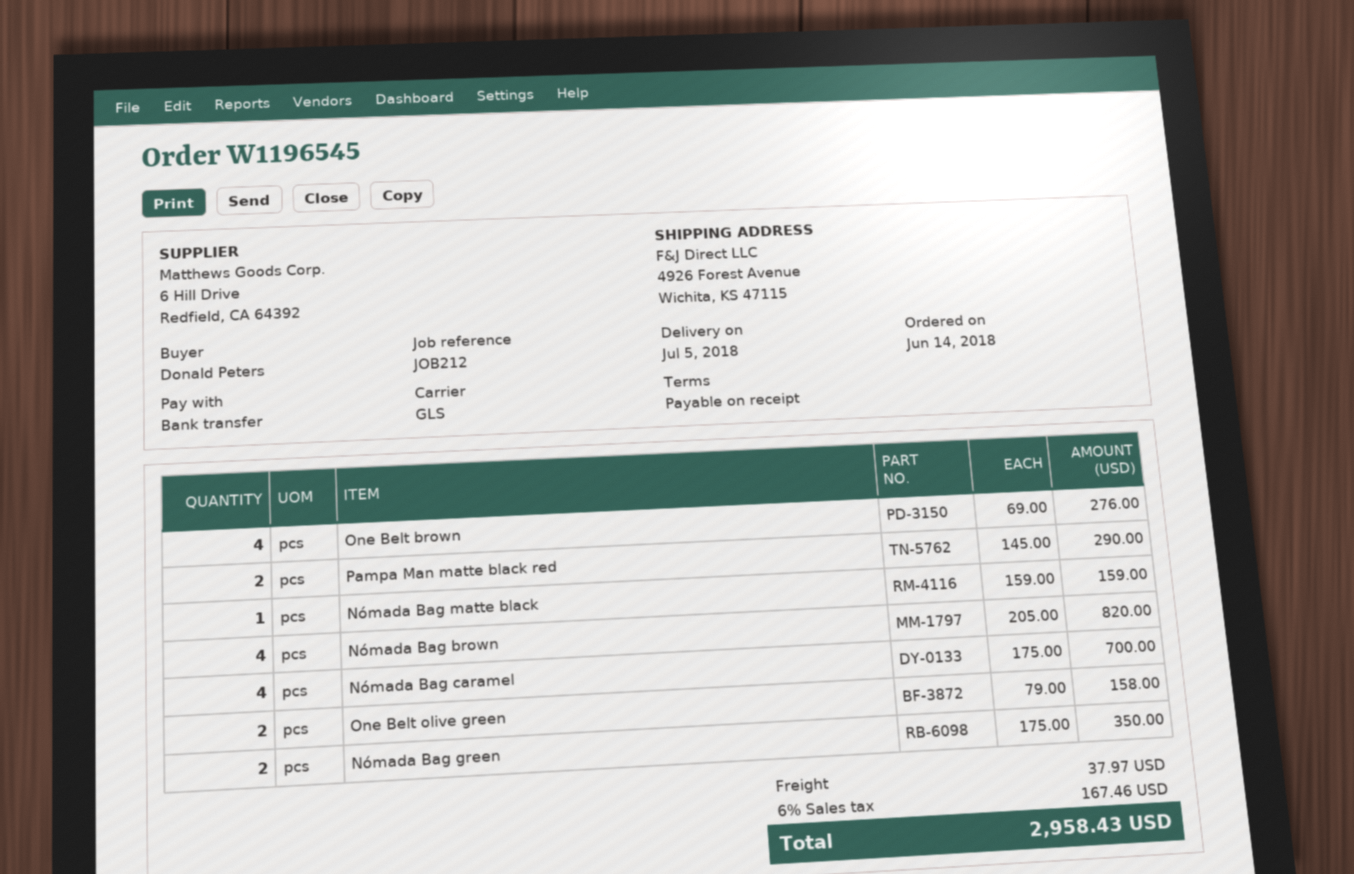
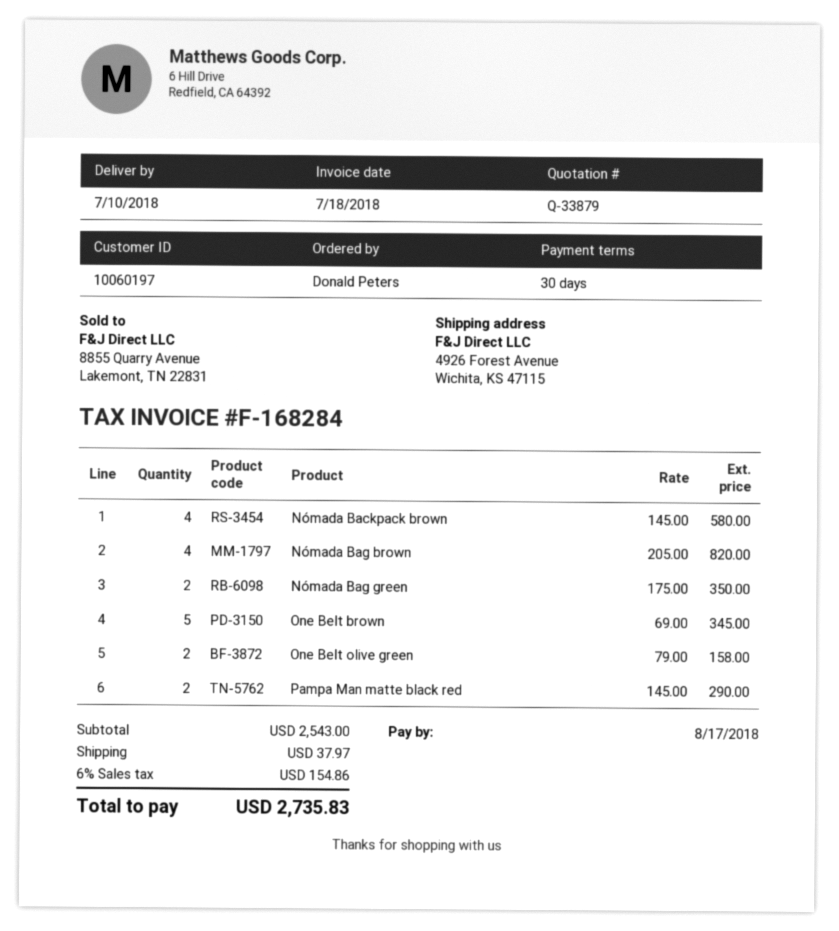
delivery date: 2018-07-05 -> 2018-07-10
payment terms: on receipt -> 30 days
One Belt brown: 4 x 69.00 = 276.00 -> 5 x 69.00 = 345.00
Nómada Bag matte black: 1 x 159.00 = 159.00 -> none
Nómada Bag caramel: 4 x 175.00 = 700.00 -> none
Nómada Backpack brown: none -> 4 x 145.00 = 580.00
tax: 6% = 167.46 -> 6% = 154.86
total: 2958.43 -> 2735.83

